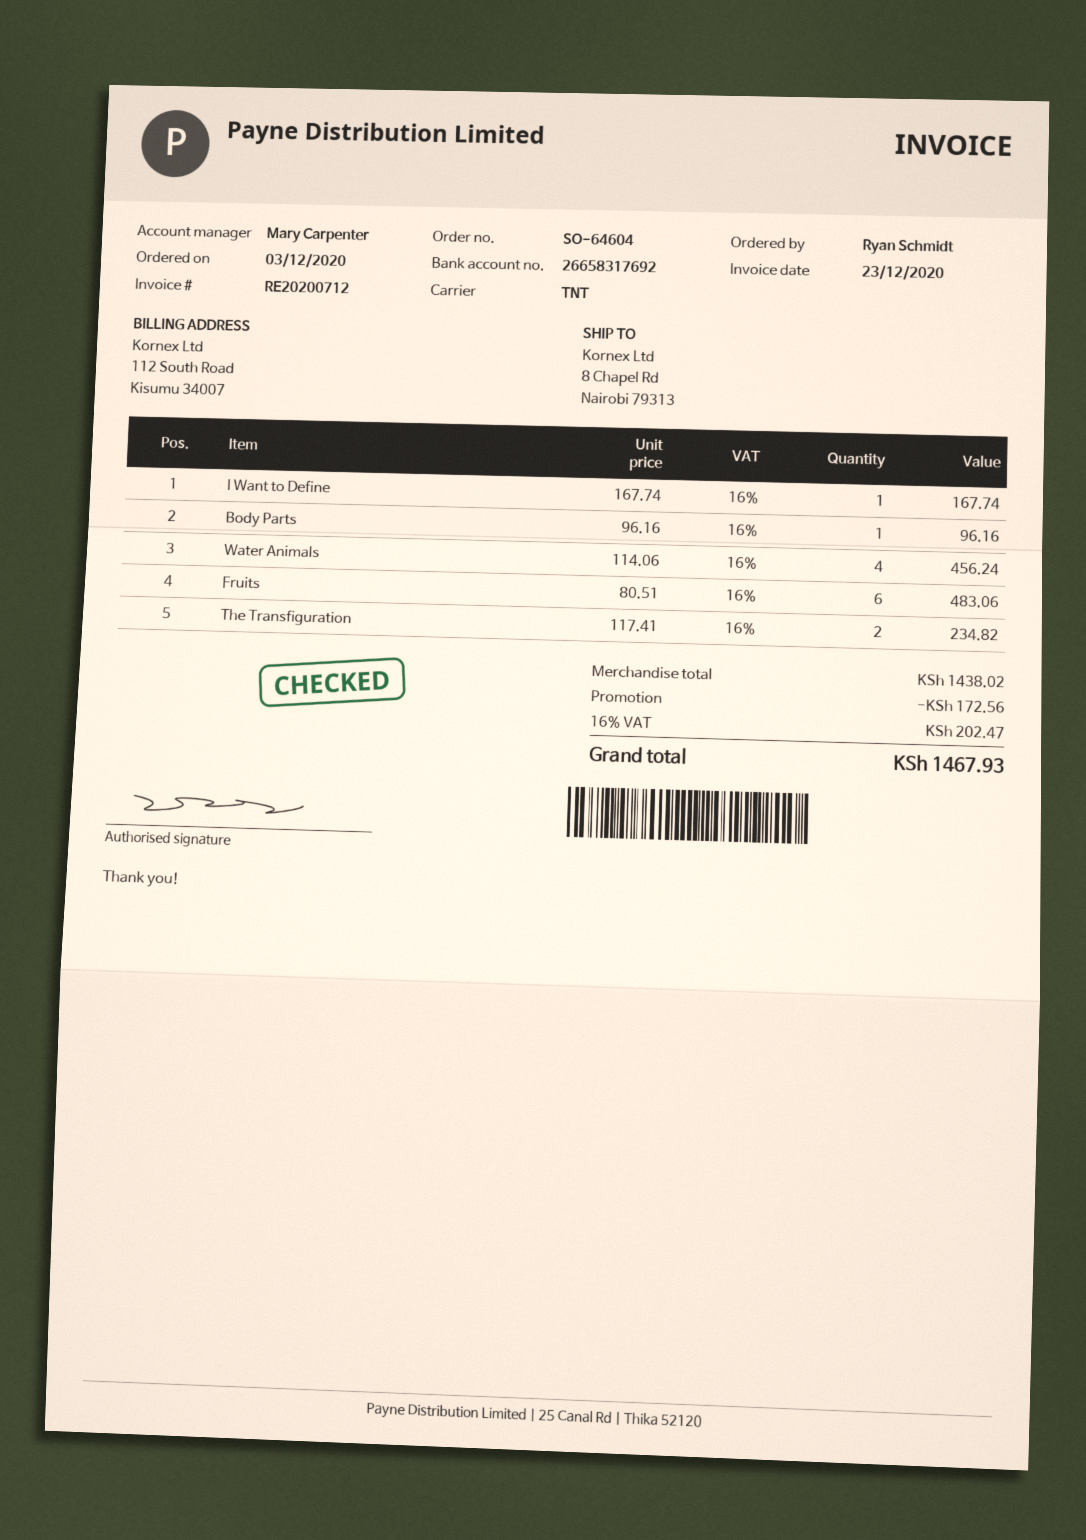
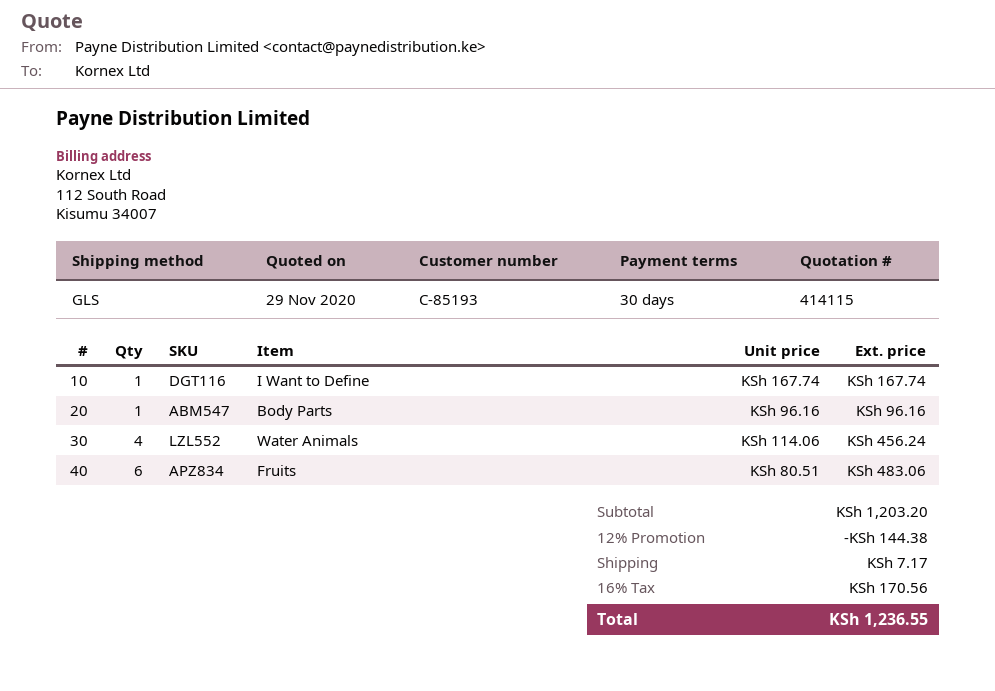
shipping method: TNT -> GLS
The Transfiguration: 2 x 117.41 = 234.82 -> none
subtotal: 1438.02 -> 1203.20
discount: 172.56 -> 144.38
shipping: none -> 7.17
tax: 16% = 202.47 -> 16% = 170.56
total: 1467.93 -> 1236.55

